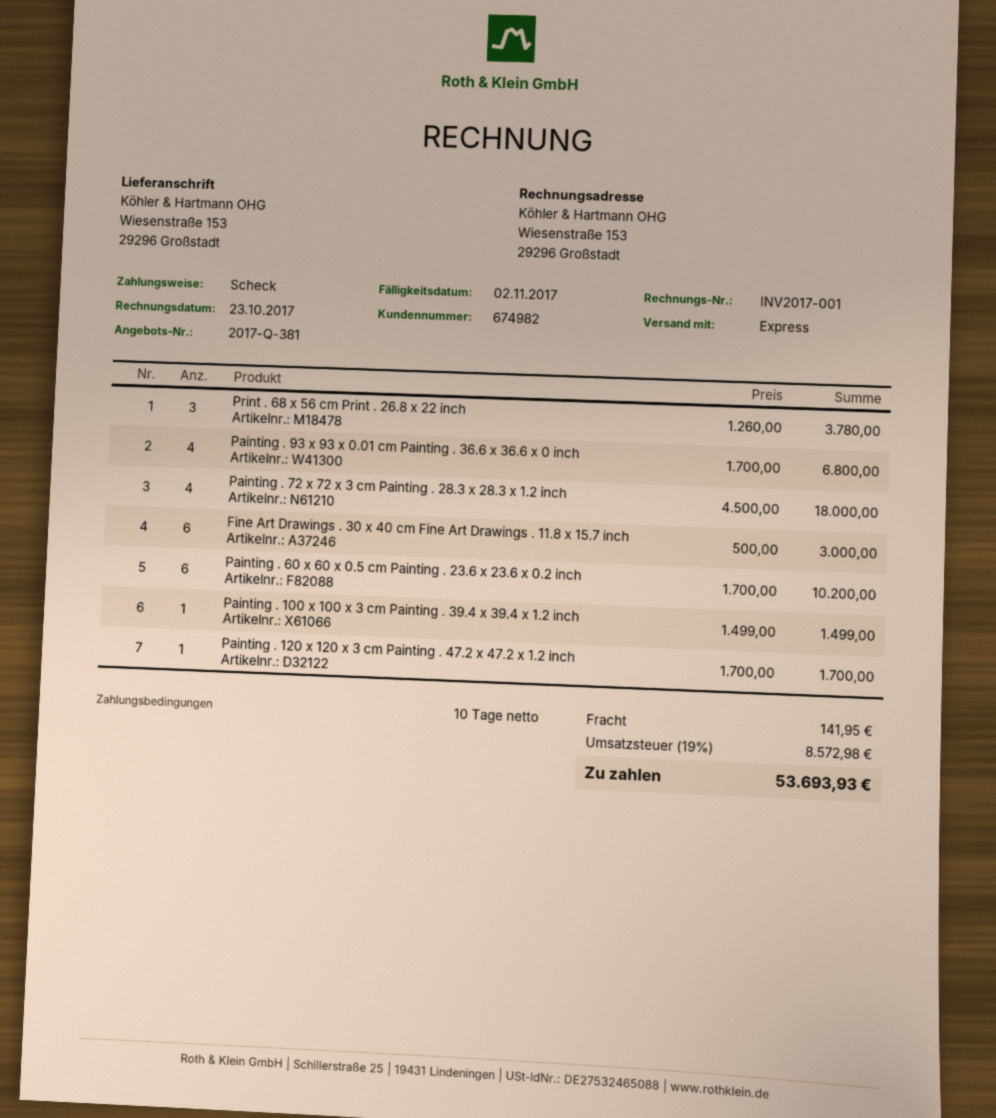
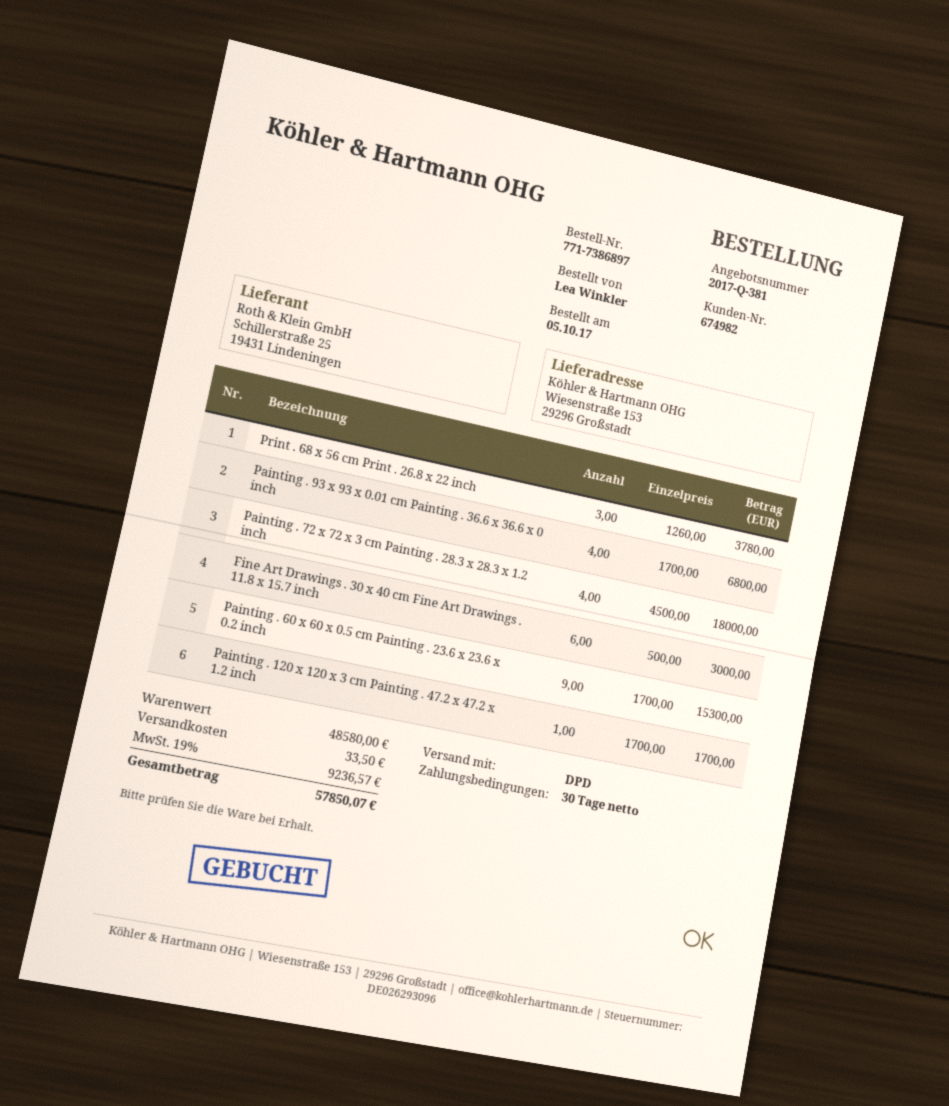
payment terms: 10 days -> 30 days
shipping method: express -> DPD
Painting . 60 x 60 x 0.5 cm Painting . 23.6 x 23.6 x 0.2 inch: 6 x 1700.00 = 10200.00 -> 9 x 1700.00 = 15300.00
Painting . 100 x 100 x 3 cm Painting . 39.4 x 39.4 x 1.2 inch: 1 x 1499.00 = 1499.00 -> none
shipping: 141.95 -> 33.50
tax: 19% = 8572.98 -> 19% = 9236.57
total: 53693.93 -> 57850.07

